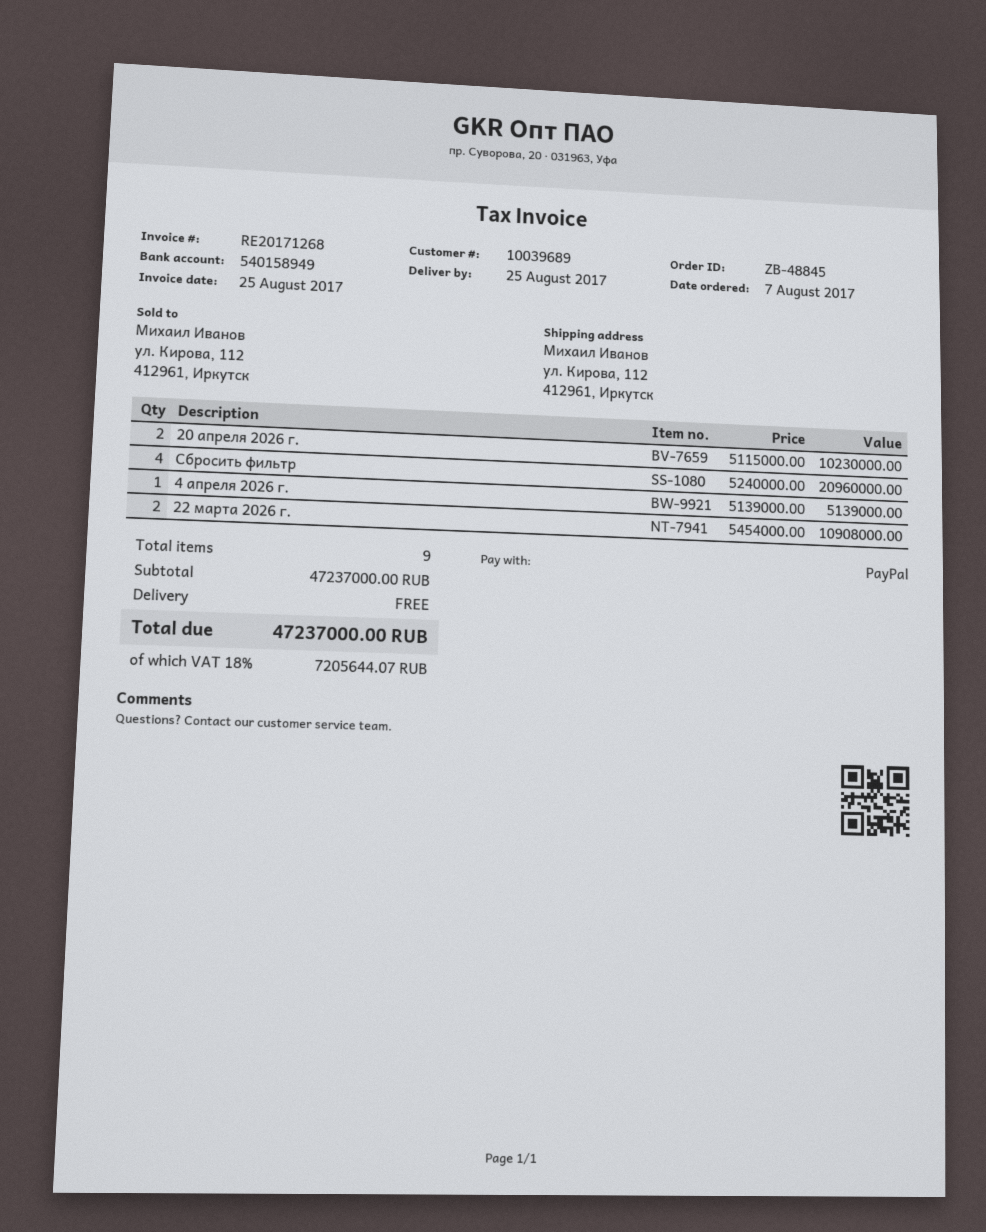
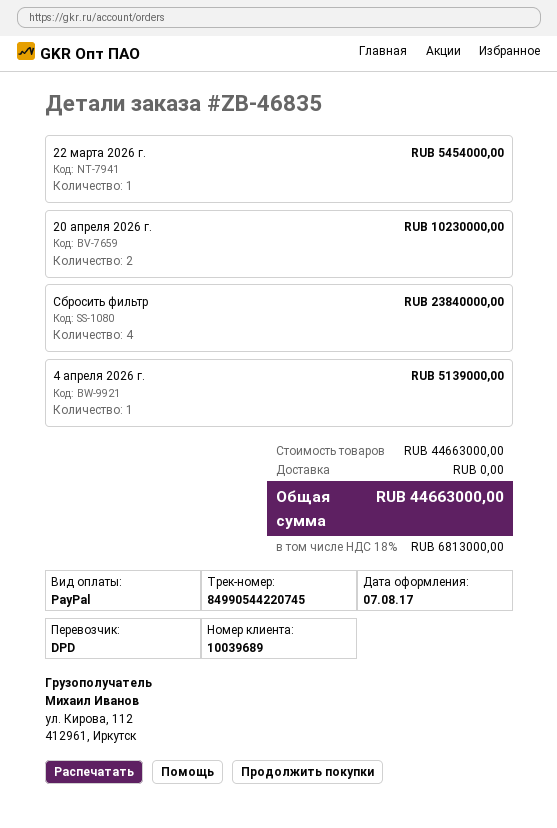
order number: ZB-48845 -> ZB-46835
Сбросить фильтр: 4 for 20960000.00 -> 4 for 23840000.00
22 марта 2026 г.: 2 for 10908000.00 -> 1 for 5454000.00
subtotal: 47237000.00 -> 44663000.00
tax: 18% = 7205644.07 -> 18% = 6813000.00
total: 47237000.00 -> 44663000.00

